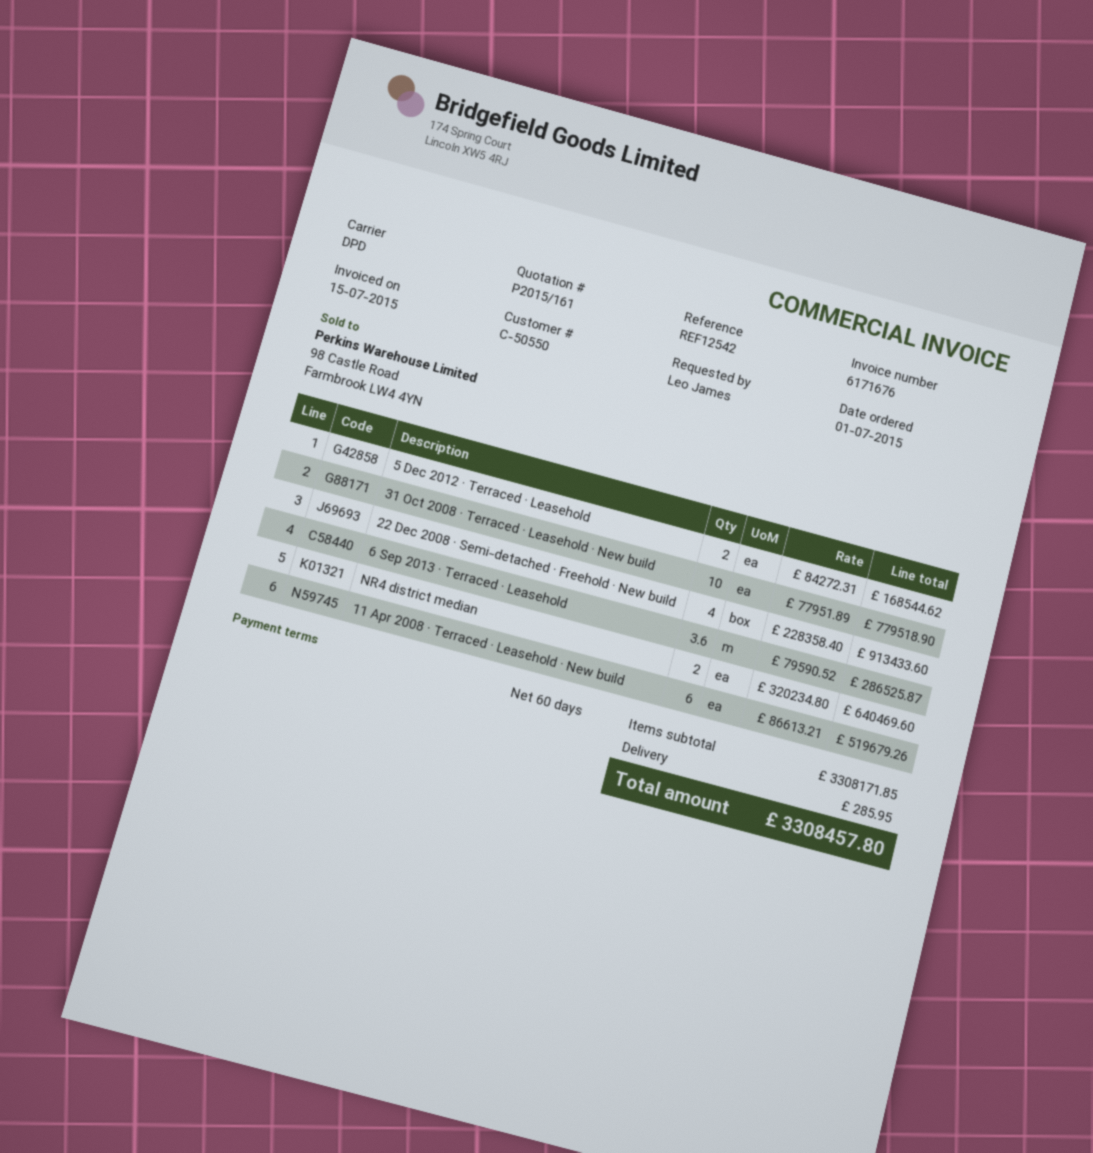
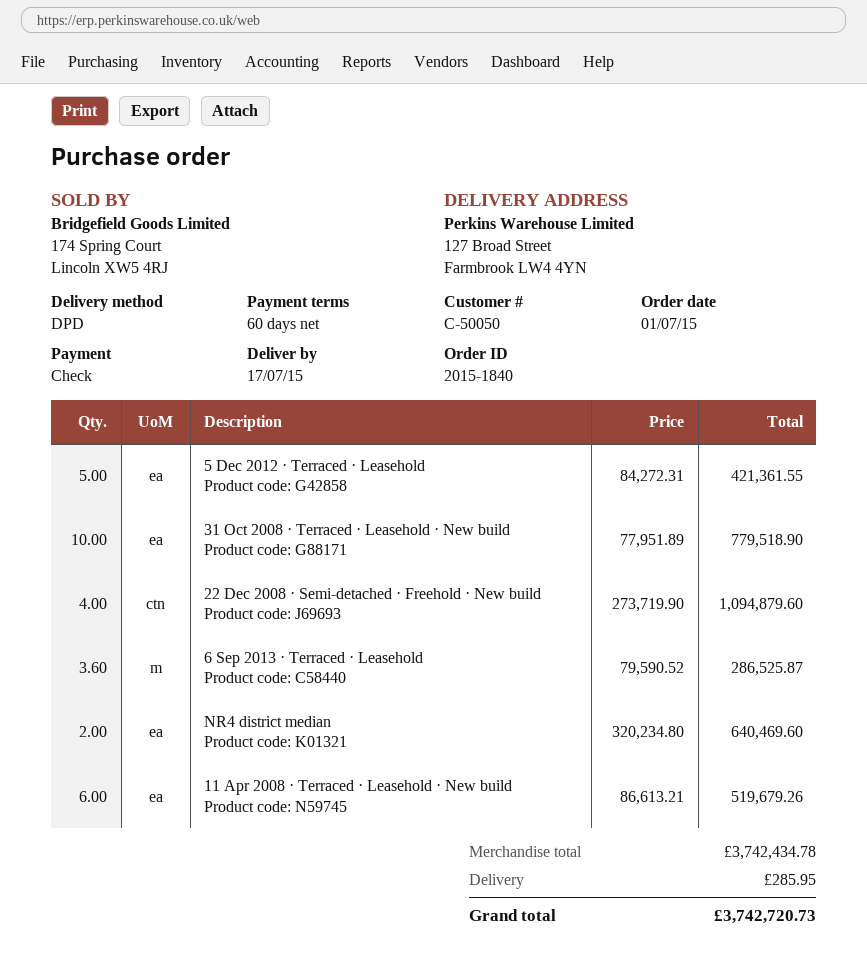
customer number: C-50550 -> C-50050
5 Dec 2012 · Terraced · Leasehold: 2 x 84272.31 = 168544.62 -> 5 x 84272.31 = 421361.55
22 Dec 2008 · Semi-detached · Freehold · New build: 4 x 228358.40 = 913433.60 -> 4 x 273719.90 = 1094879.60
subtotal: 3308171.85 -> 3742434.78
total: 3308457.80 -> 3742720.73

